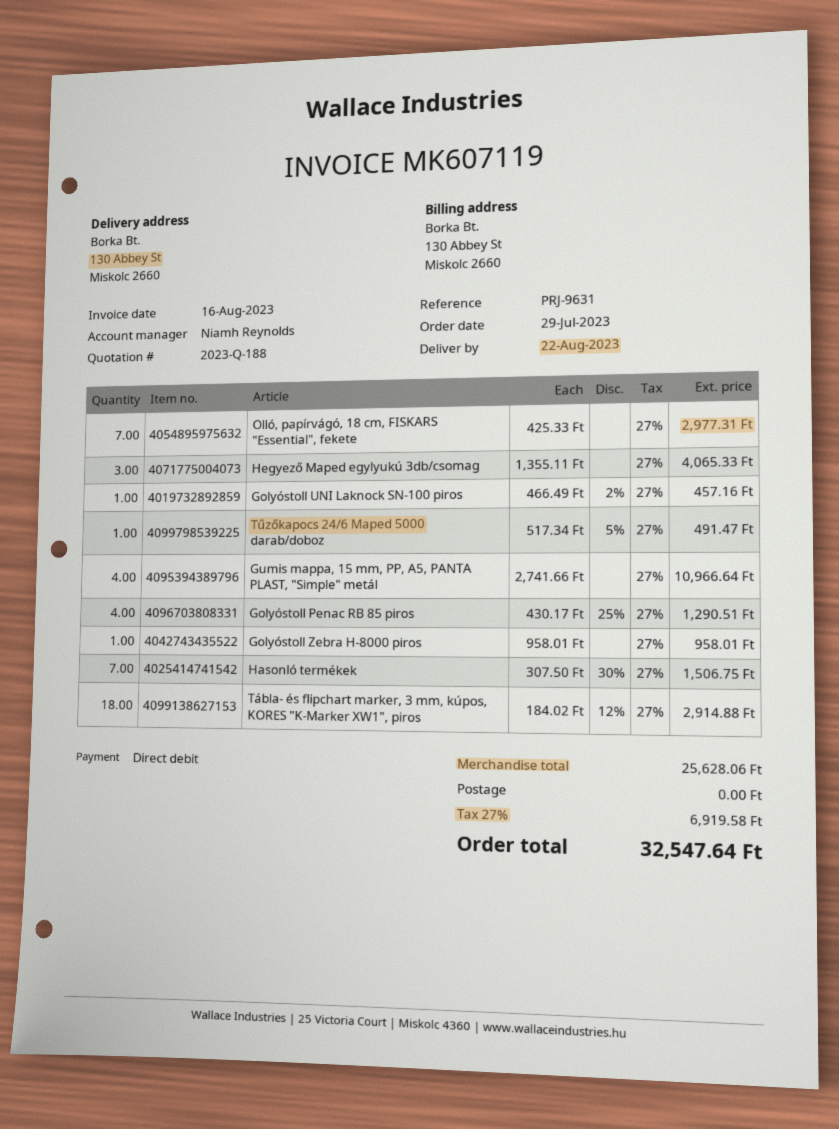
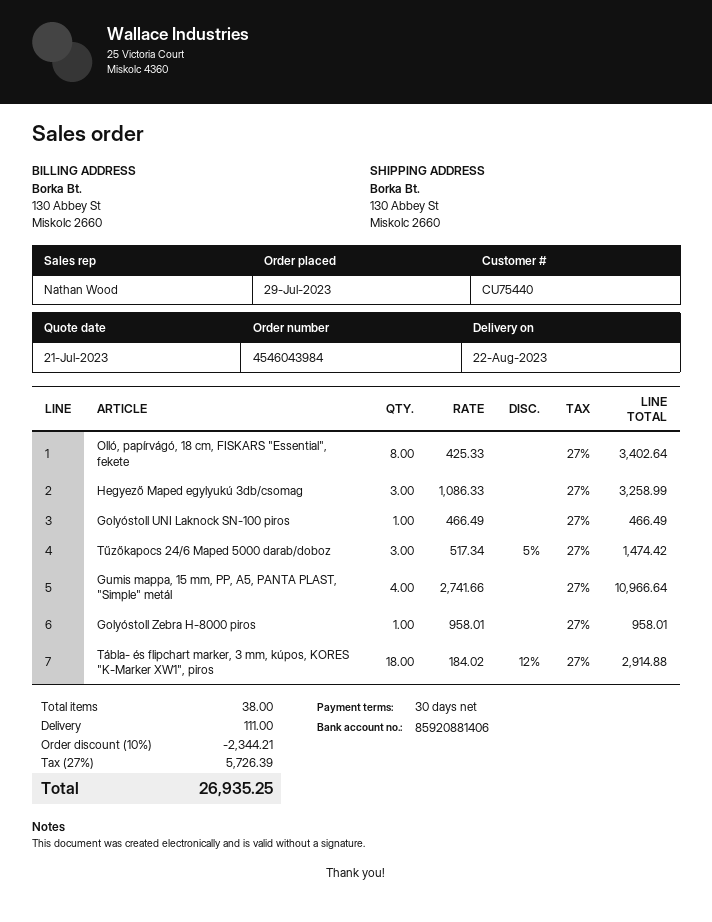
sales rep: Niamh Reynolds -> Nathan Wood
Olló, papírvágó, 18 cm, FISKARS "Essential", fekete: 7 x 425.33 = 2977.31 -> 8 x 425.33 = 3402.64
Hegyező Maped egylyukú 3db/csomag: 3 x 1355.11 = 4065.33 -> 3 x 1086.33 = 3258.99
Golyóstoll UNI Laknock SN-100 piros: 1 x 466.49 - 2% = 457.16 -> 1 x 466.49 = 466.49
Tűzőkapocs 24/6 Maped 5000 darab/doboz: 1 x 517.34 - 5% = 491.47 -> 3 x 517.34 - 5% = 1474.42
Golyóstoll Penac RB 85 piros: 4 x 430.17 - 25% = 1290.51 -> none
Hasonló termékek: 7 x 307.50 - 30% = 1506.75 -> none
discount: none -> 10% = 2344.21
shipping: 0.00 -> 111.00
tax: 27% = 6919.58 -> 27% = 5726.39
total: 32547.64 -> 26935.25

